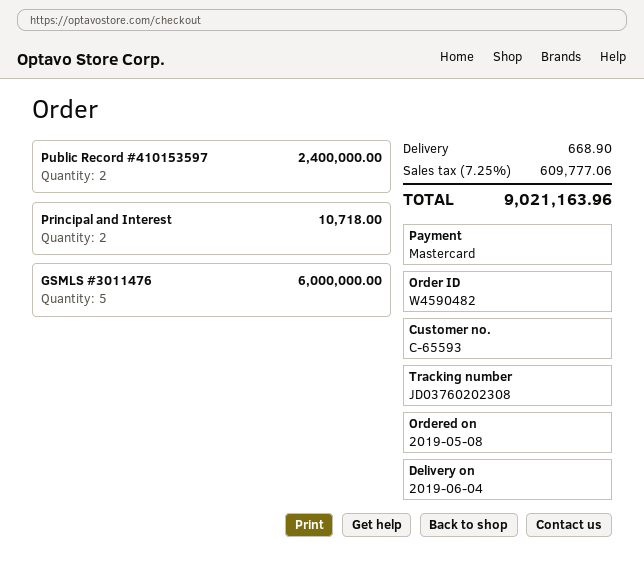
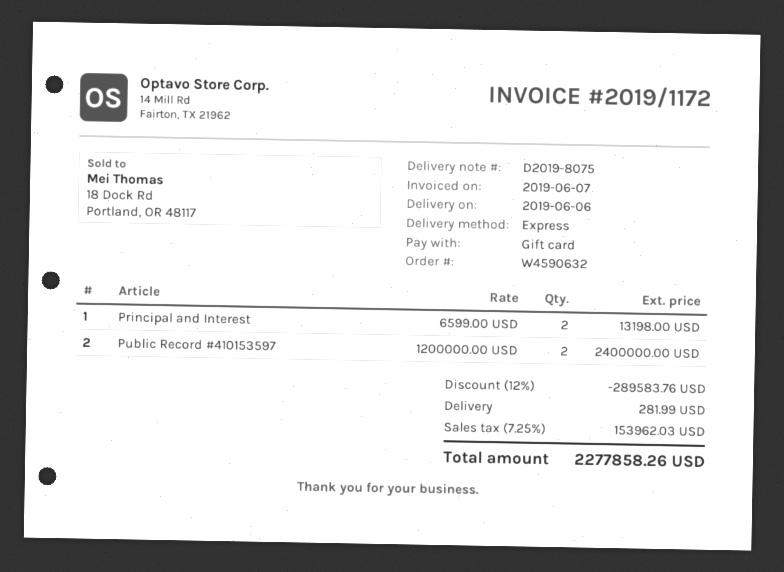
order number: W4590482 -> W4590632
delivery date: 2019-06-04 -> 2019-06-06
payment method: Mastercard -> gift card
Principal and Interest: 2 for 10718.00 -> 2 for 13198.00
GSMLS #3011476: 5 for 6000000.00 -> none
discount: none -> 12% = 289583.76
shipping: 668.90 -> 281.99
tax: 7.25% = 609777.06 -> 7.25% = 153962.03
total: 9021163.96 -> 2277858.26

